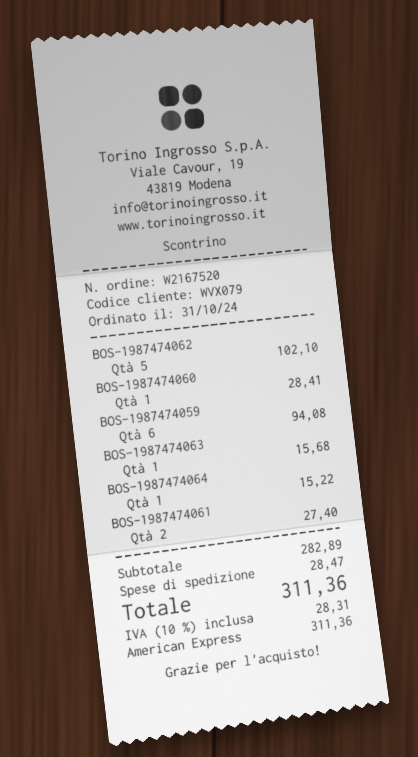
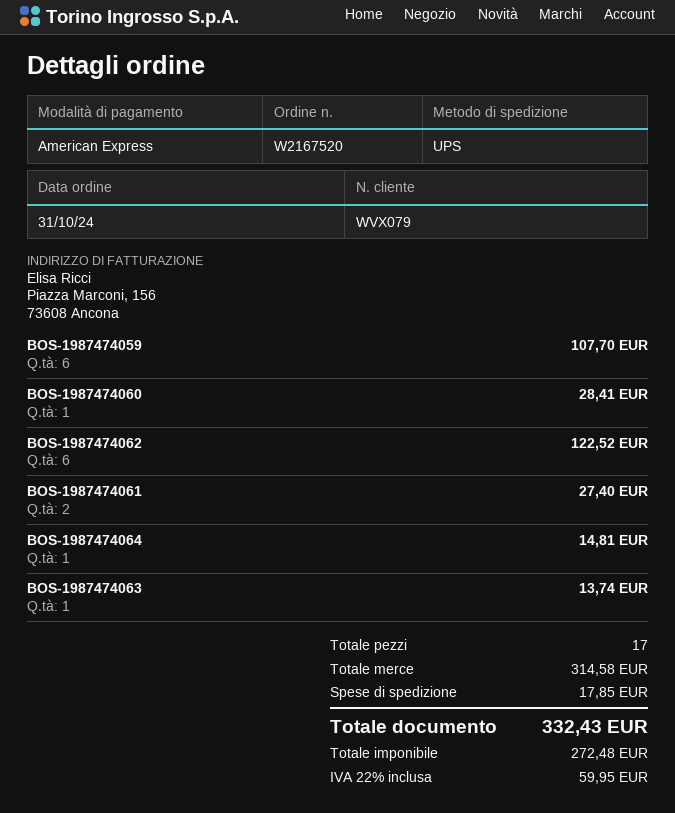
BOS-1987474062: 5 for 102.10 -> 6 for 122.52
BOS-1987474059: 6 for 94.08 -> 6 for 107.70
BOS-1987474063: 1 for 15.68 -> 1 for 13.74
BOS-1987474064: 1 for 15.22 -> 1 for 14.81
subtotal: 282.89 -> 314.58
shipping: 28.47 -> 17.85
tax: 10% = 28.31 -> 22% = 59.95
total: 311.36 -> 332.43

